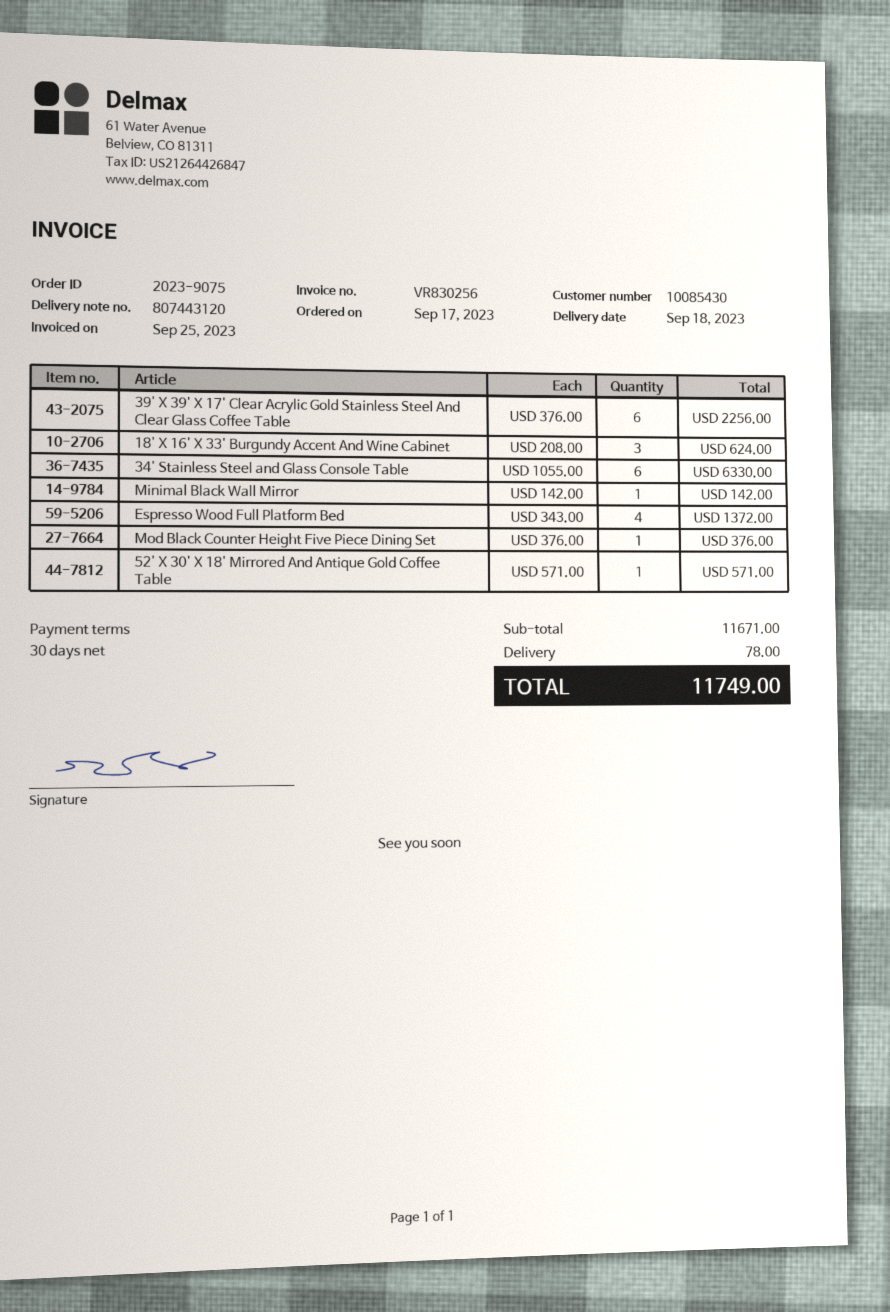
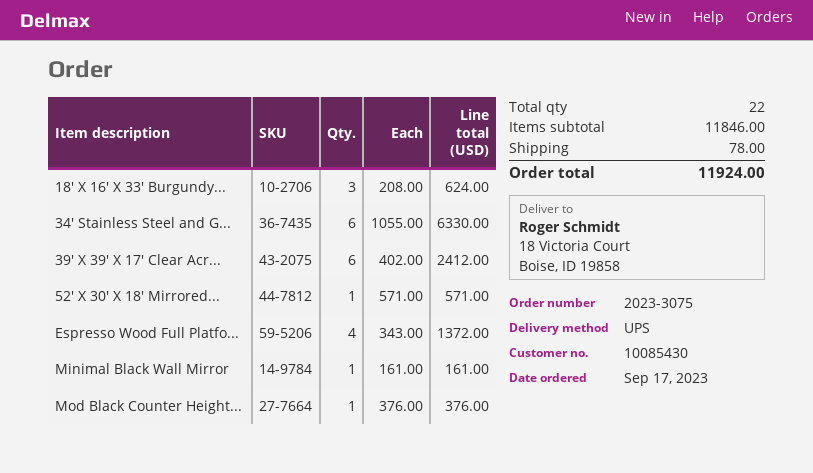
order number: 2023-9075 -> 2023-3075
39' X 39' X 17' Clear Acrylic Gold Stainless Steel And Clear Glass Coffee Table: 6 x 376.00 = 2256.00 -> 6 x 402.00 = 2412.00
Minimal Black Wall Mirror: 1 x 142.00 = 142.00 -> 1 x 161.00 = 161.00
subtotal: 11671.00 -> 11846.00
total: 11749.00 -> 11924.00

